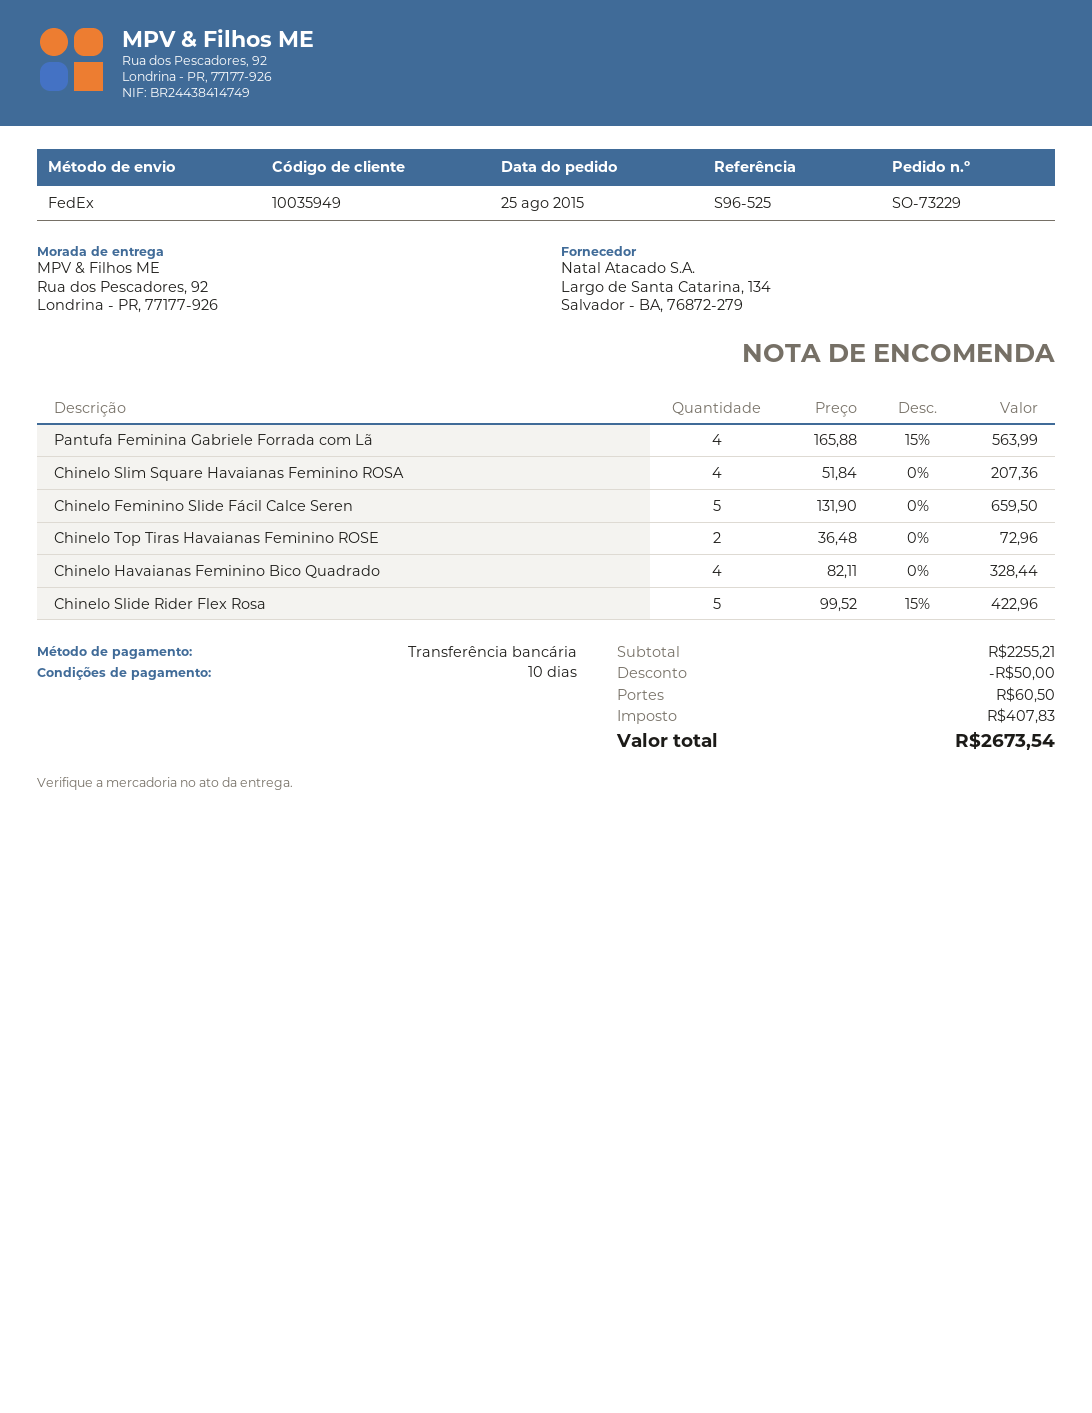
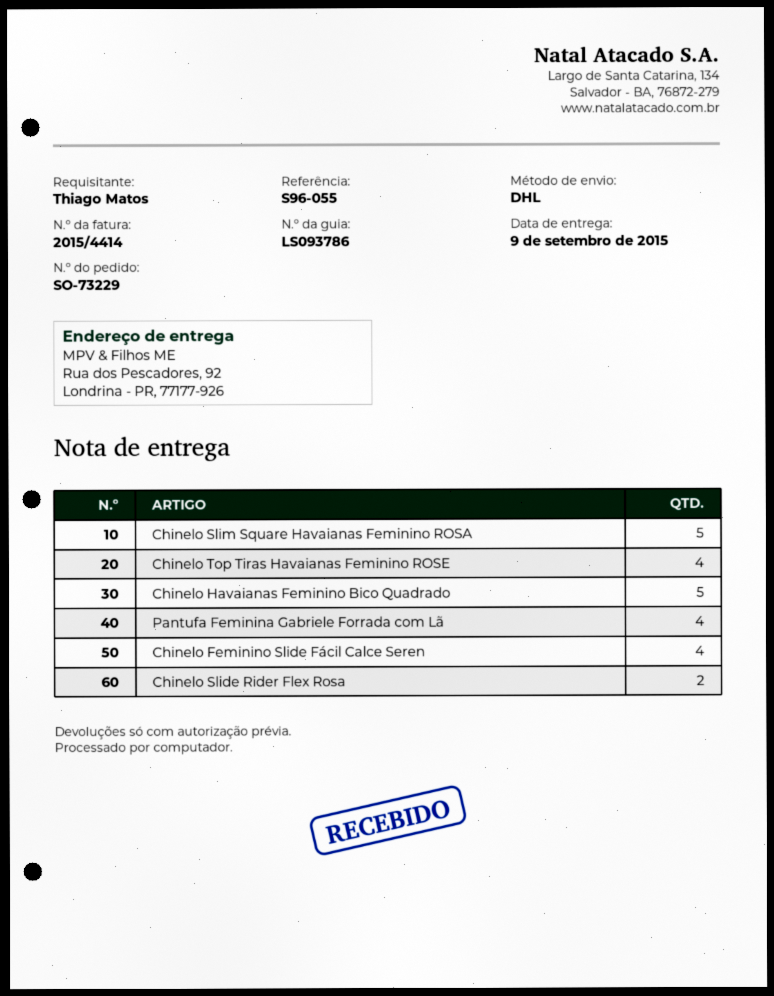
reference: S96-525 -> S96-055
shipping method: FedEx -> DHL
Chinelo Slim Square Havaianas Feminino ROSA: 4 -> 5
Chinelo Feminino Slide Fácil Calce Seren: 5 -> 4
Chinelo Top Tiras Havaianas Feminino ROSE: 2 -> 4
Chinelo Havaianas Feminino Bico Quadrado: 4 -> 5
Chinelo Slide Rider Flex Rosa: 5 -> 2

